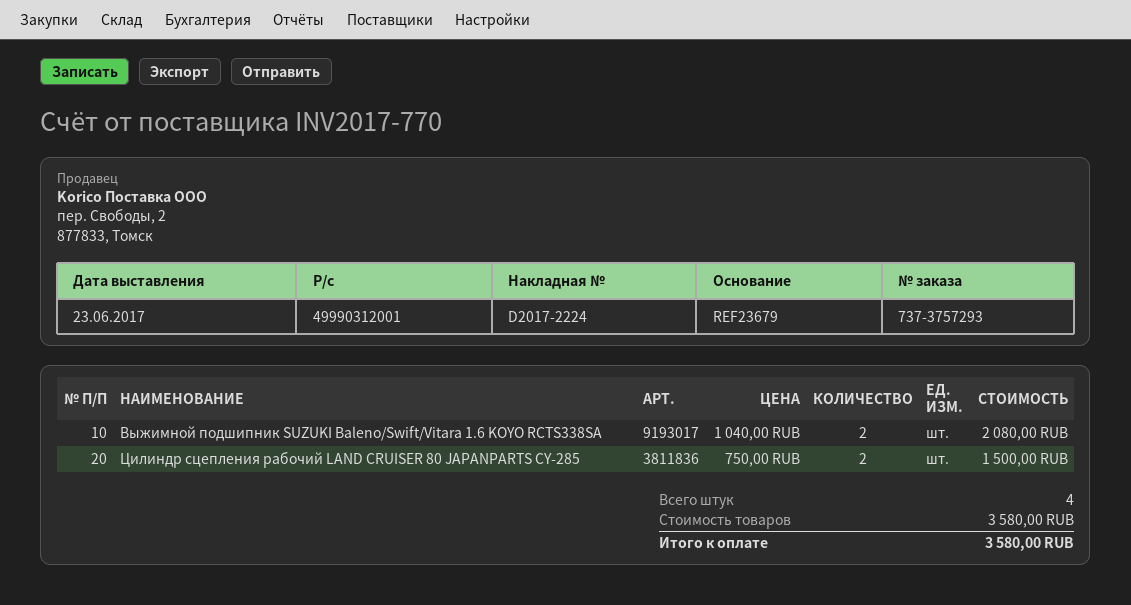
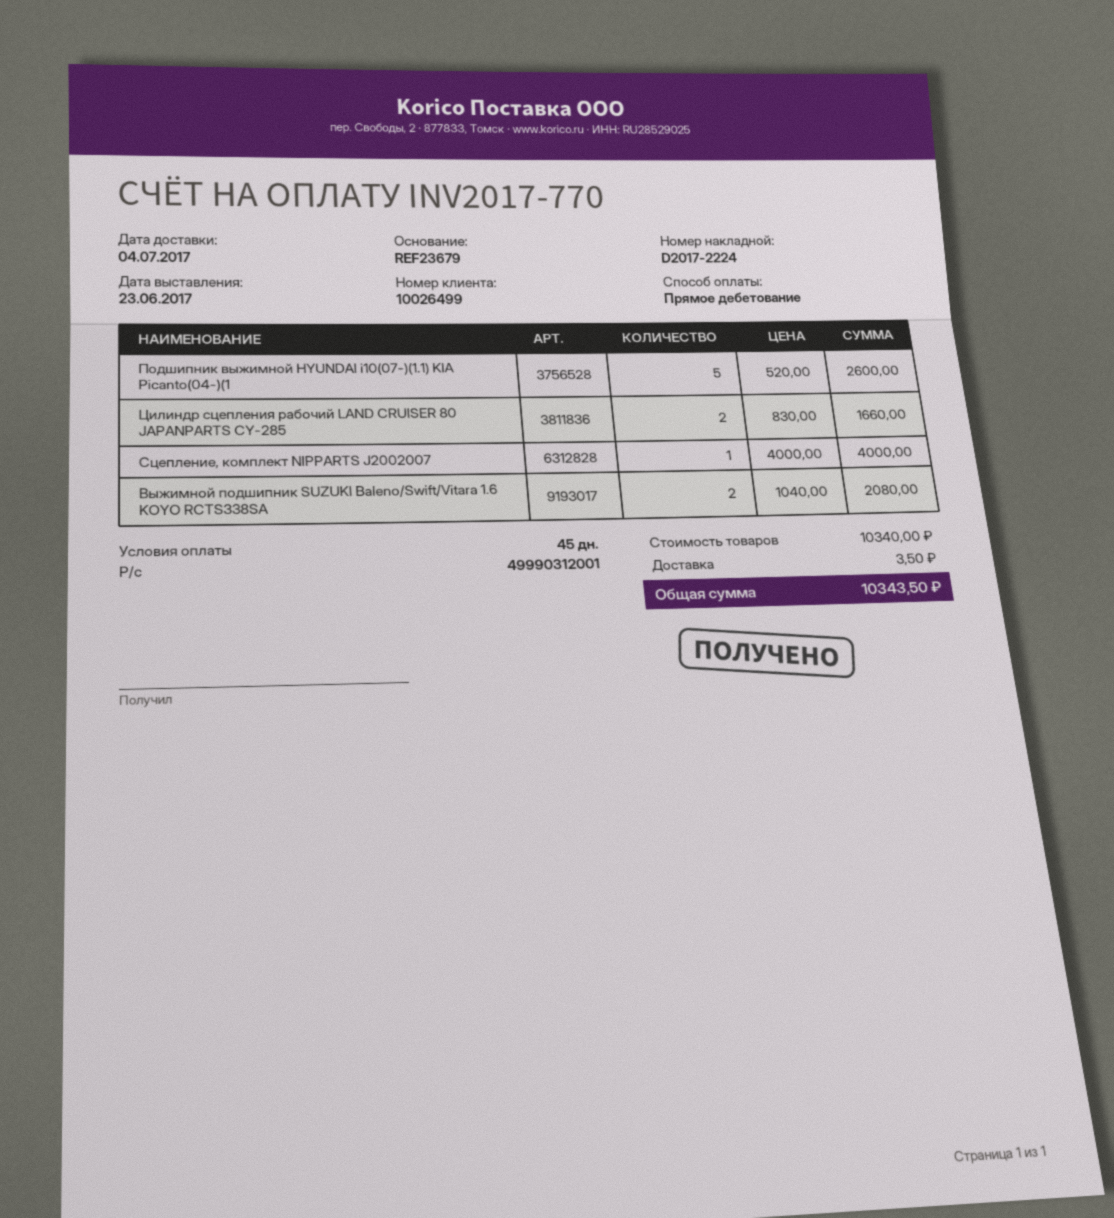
Цилиндр сцепления рабочий LAND CRUISER 80 JAPANPARTS CY-285: 2 x 750.00 = 1500.00 -> 2 x 830.00 = 1660.00
Подшипник выжимной HYUNDAI i10(07-)(1.1) KIA Picanto(04-)(1: none -> 5 x 520.00 = 2600.00
Сцепление, комплект NIPPARTS J2002007: none -> 1 x 4000.00 = 4000.00
subtotal: 3580.00 -> 10340.00
shipping: none -> 3.50
total: 3580.00 -> 10343.50

